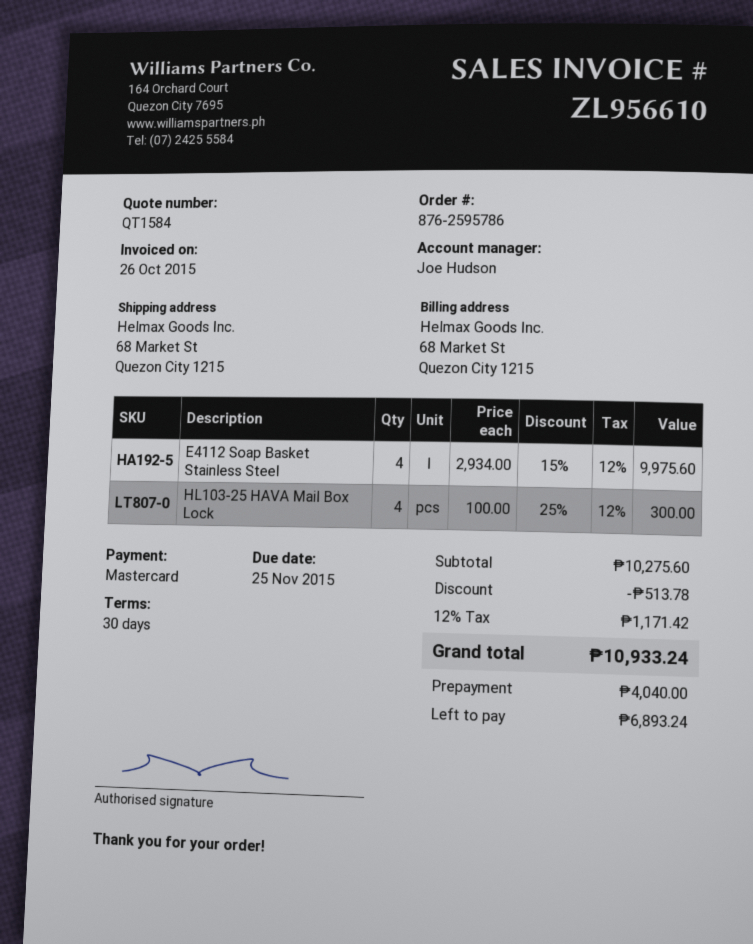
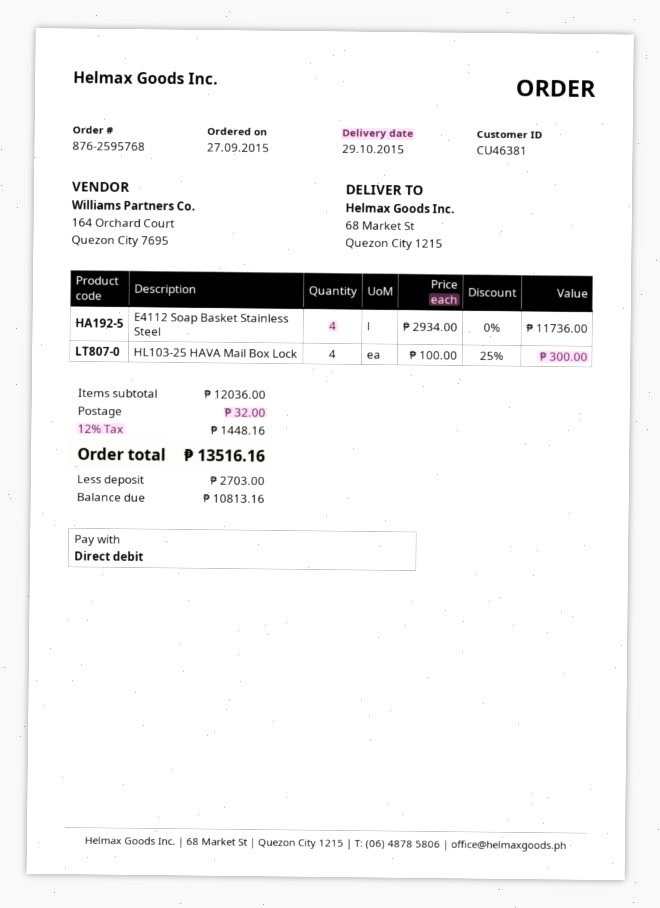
order number: 876-2595786 -> 876-2595768
payment method: Mastercard -> direct debit
E4112 Soap Basket Stainless Steel: 4 x 2934.00 - 15% = 9975.60 -> 4 x 2934.00 = 11736.00
subtotal: 10275.60 -> 12036.00
discount: 513.78 -> none
shipping: none -> 32.00
tax: 12% = 1171.42 -> 12% = 1448.16
total: 10933.24 -> 13516.16
deposit: 4040.00 -> 2703.00
balance: 6893.24 -> 10813.16

